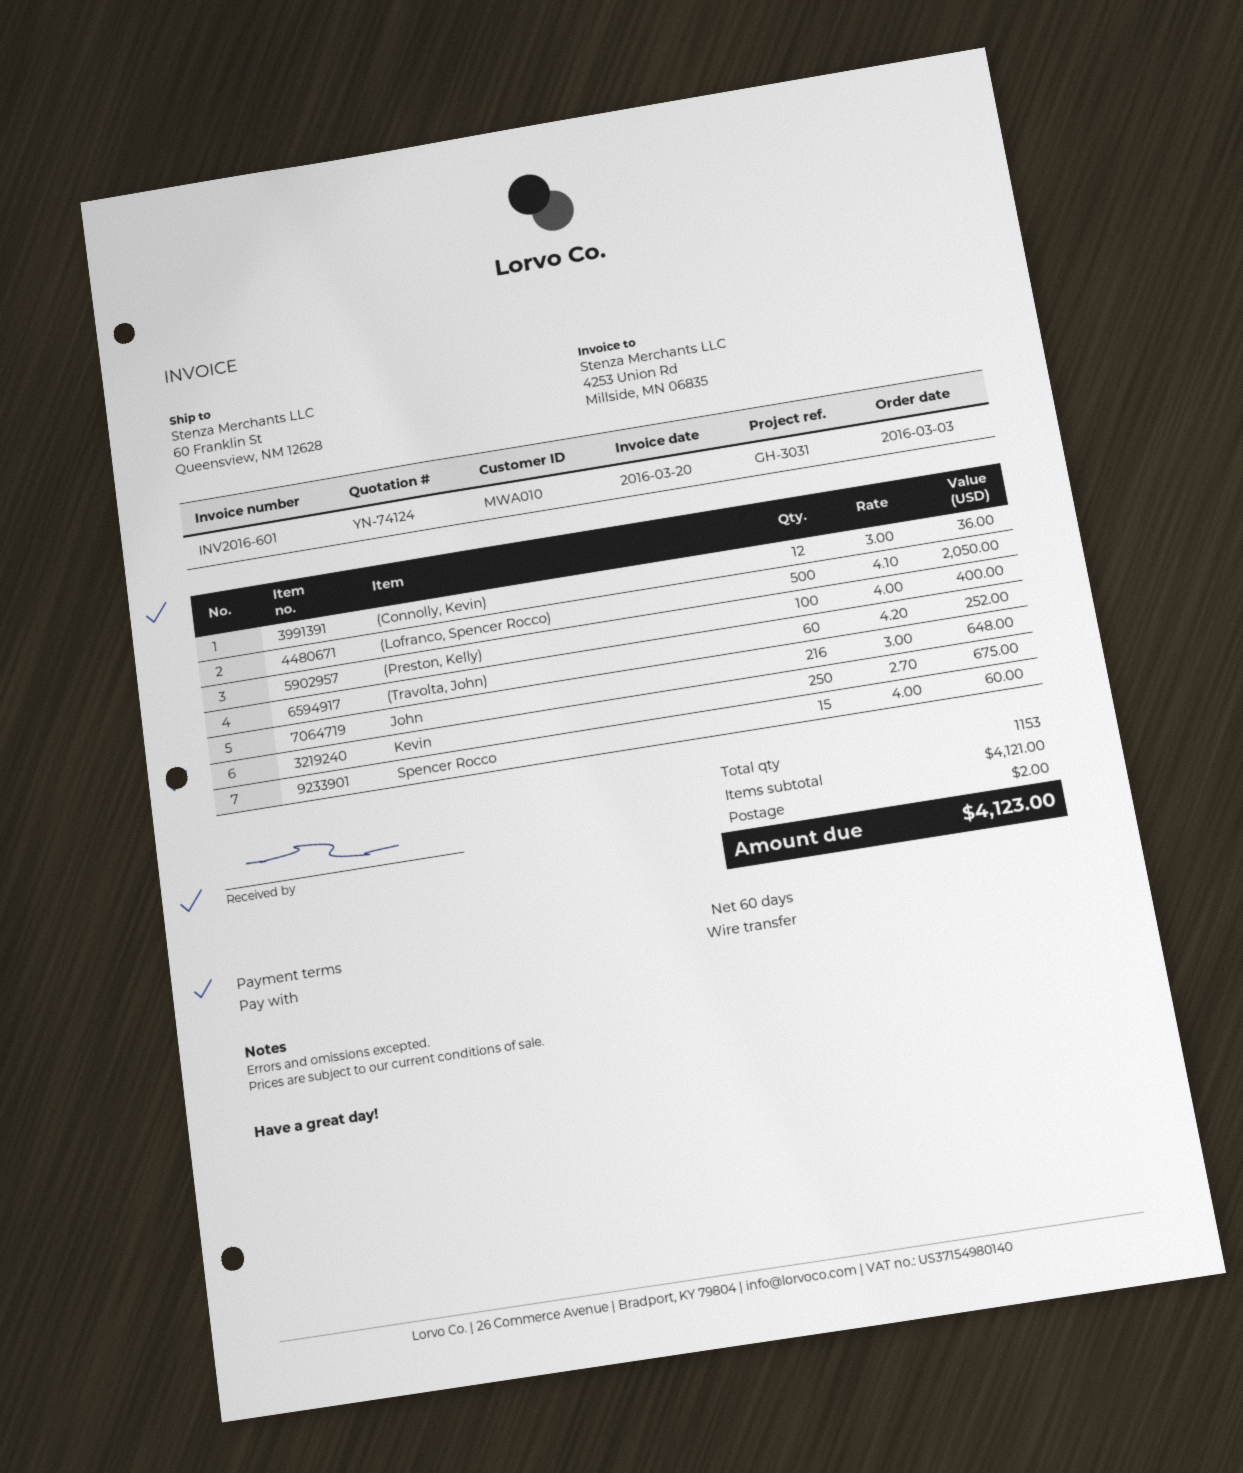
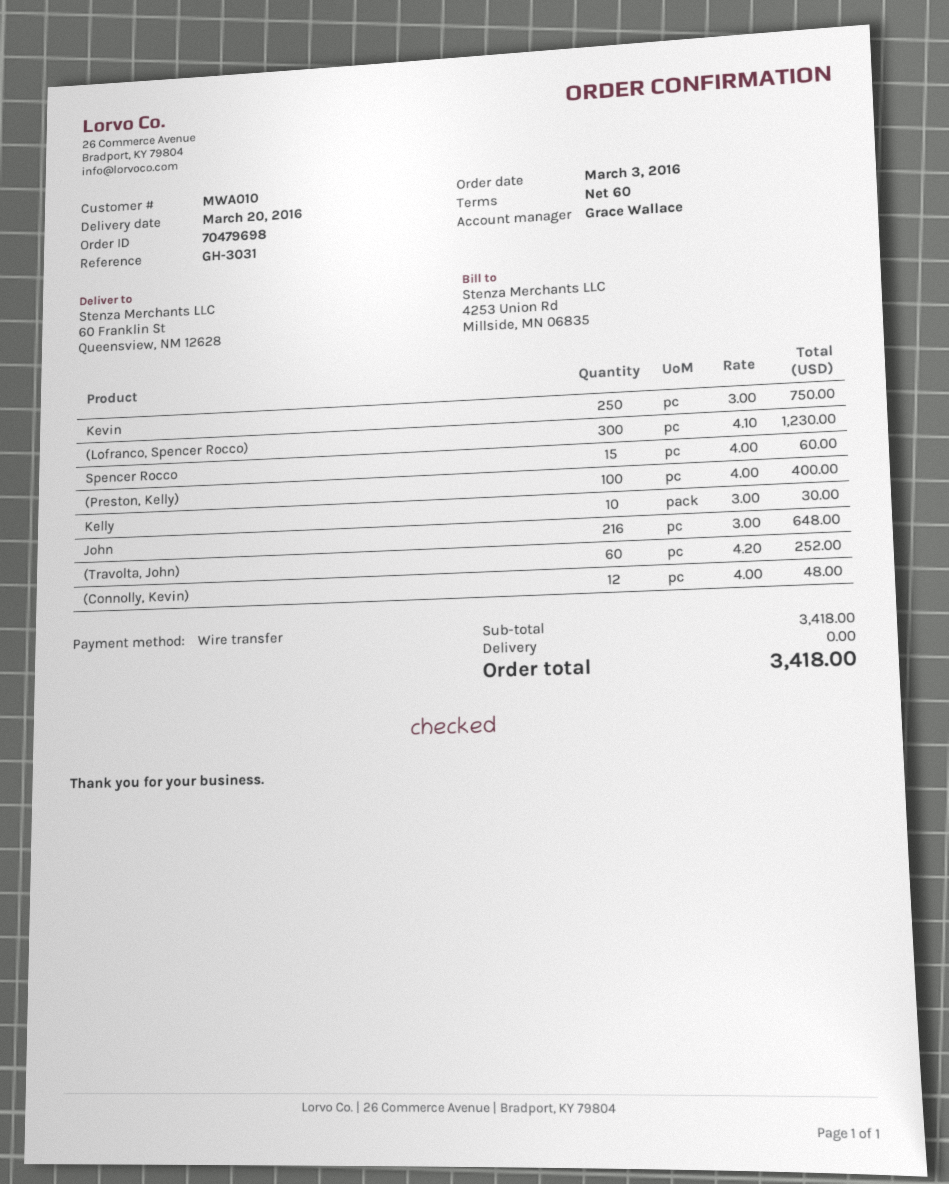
(Connolly, Kevin): 12 x 3.00 = 36.00 -> 12 x 4.00 = 48.00
(Lofranco, Spencer Rocco): 500 x 4.10 = 2050.00 -> 300 x 4.10 = 1230.00
Kevin: 250 x 2.70 = 675.00 -> 250 x 3.00 = 750.00
Kelly: none -> 10 x 3.00 = 30.00
subtotal: 4121.00 -> 3418.00
shipping: 2.00 -> 0.00
total: 4123.00 -> 3418.00

